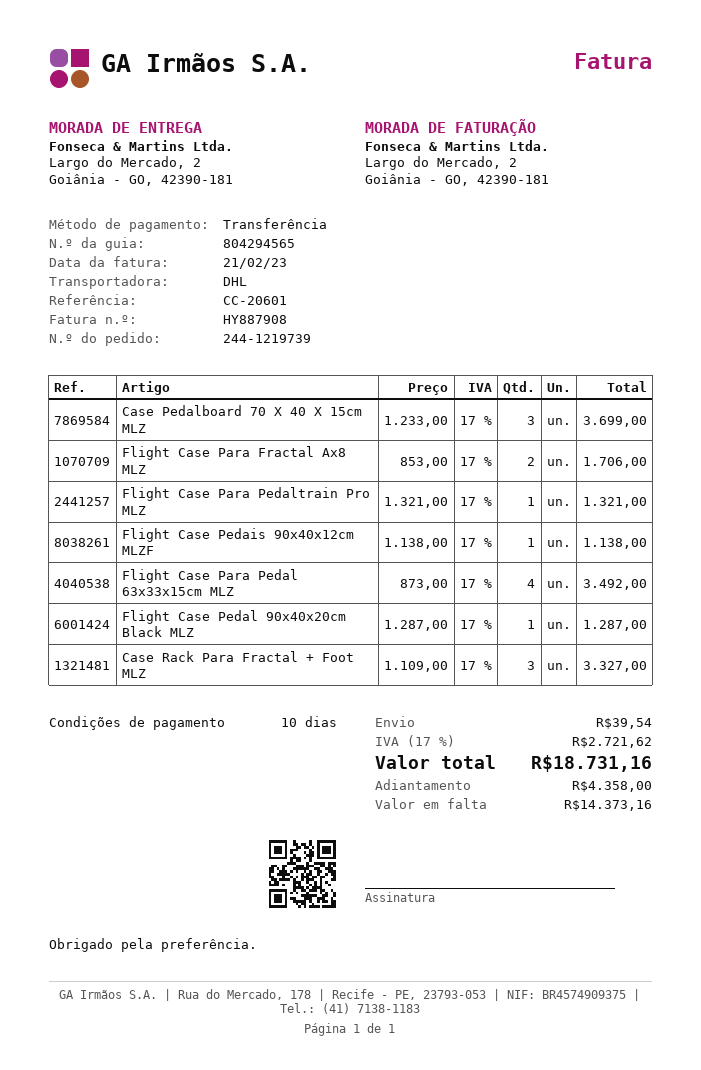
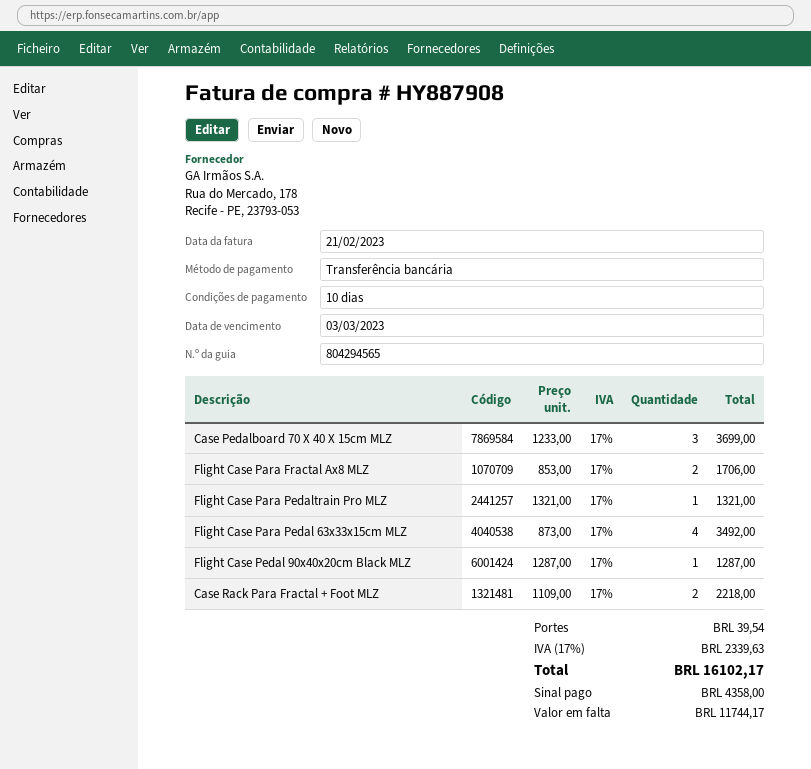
Flight Case Pedais 90x40x12cm MLZF: 1 x 1138.00 = 1138.00 -> none
Case Rack Para Fractal + Foot MLZ: 3 x 1109.00 = 3327.00 -> 2 x 1109.00 = 2218.00
tax: 17% = 2721.62 -> 17% = 2339.63
total: 18731.16 -> 16102.17
balance: 14373.16 -> 11744.17

